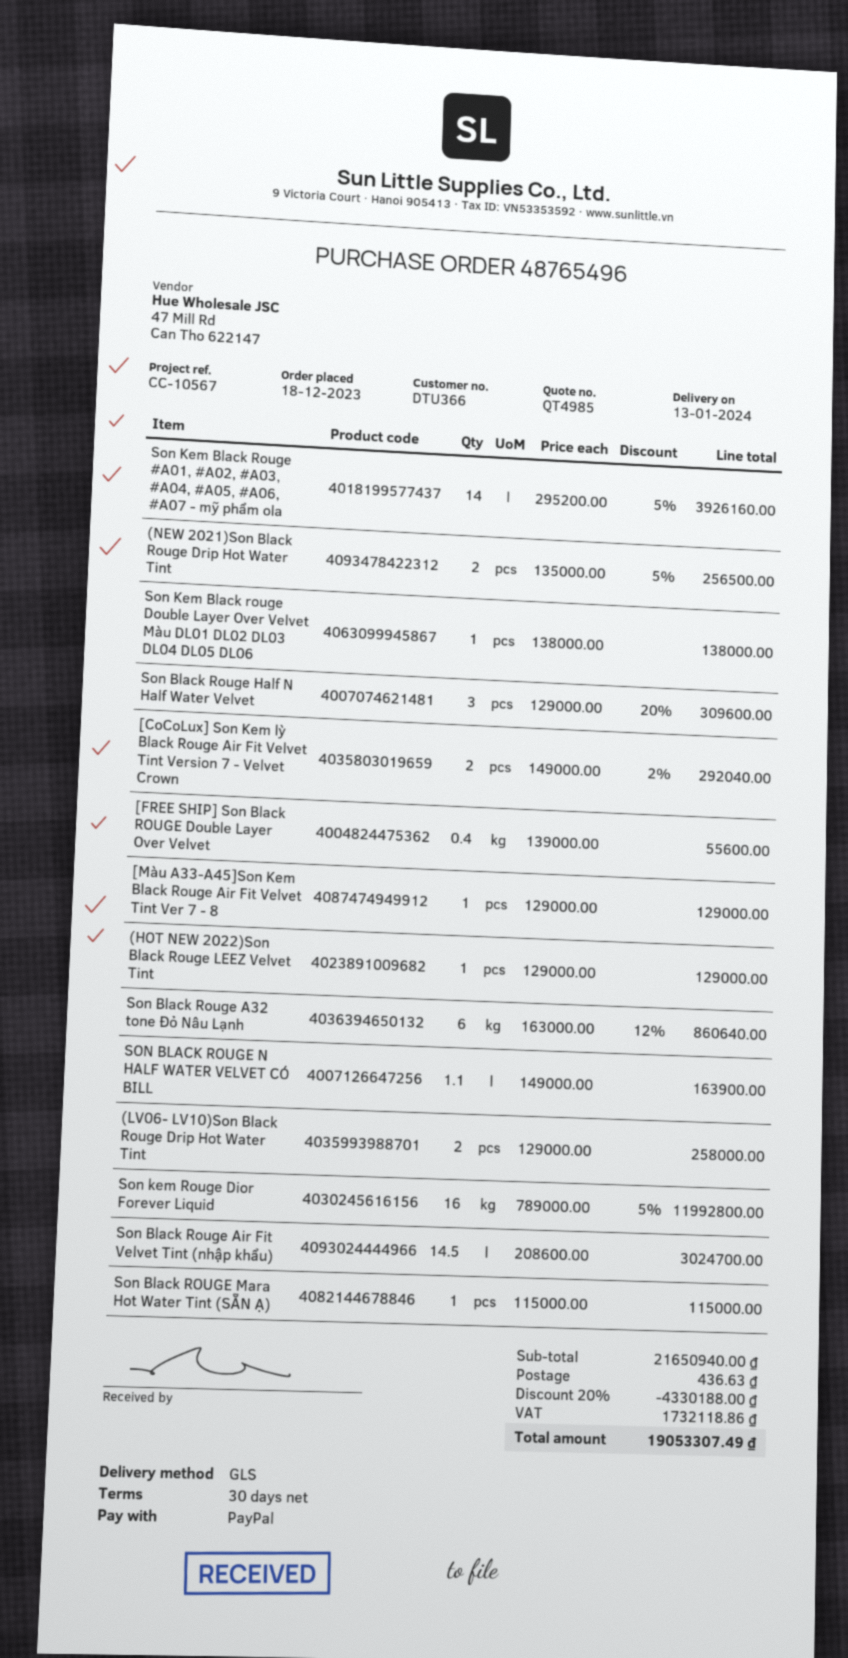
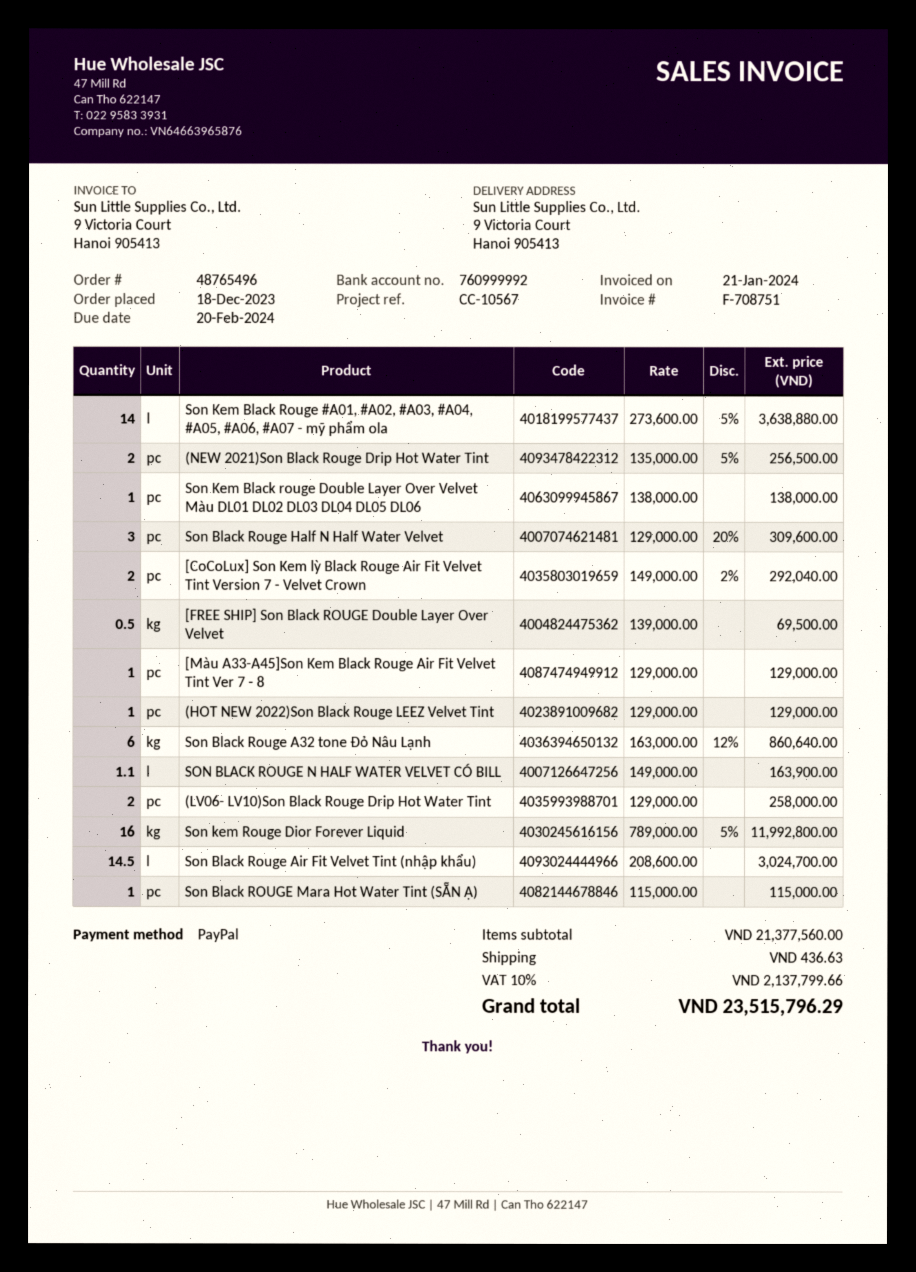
Son Kem Black Rouge #A01, #A02, #A03, #A04, #A05, #A06, #A07 - mỹ phẩm ola: 14 x 295200.00 - 5% = 3926160.00 -> 14 x 273600.00 - 5% = 3638880.00
[FREE SHIP] Son Black ROUGE Double Layer Over Velvet: 0.4 x 139000.00 = 55600.00 -> 0.5 x 139000.00 = 69500.00
subtotal: 21650940.00 -> 21377560.00
discount: 20% = 4330188.00 -> none
tax: 1732118.86 -> 2137799.66
total: 19053307.49 -> 23515796.29

